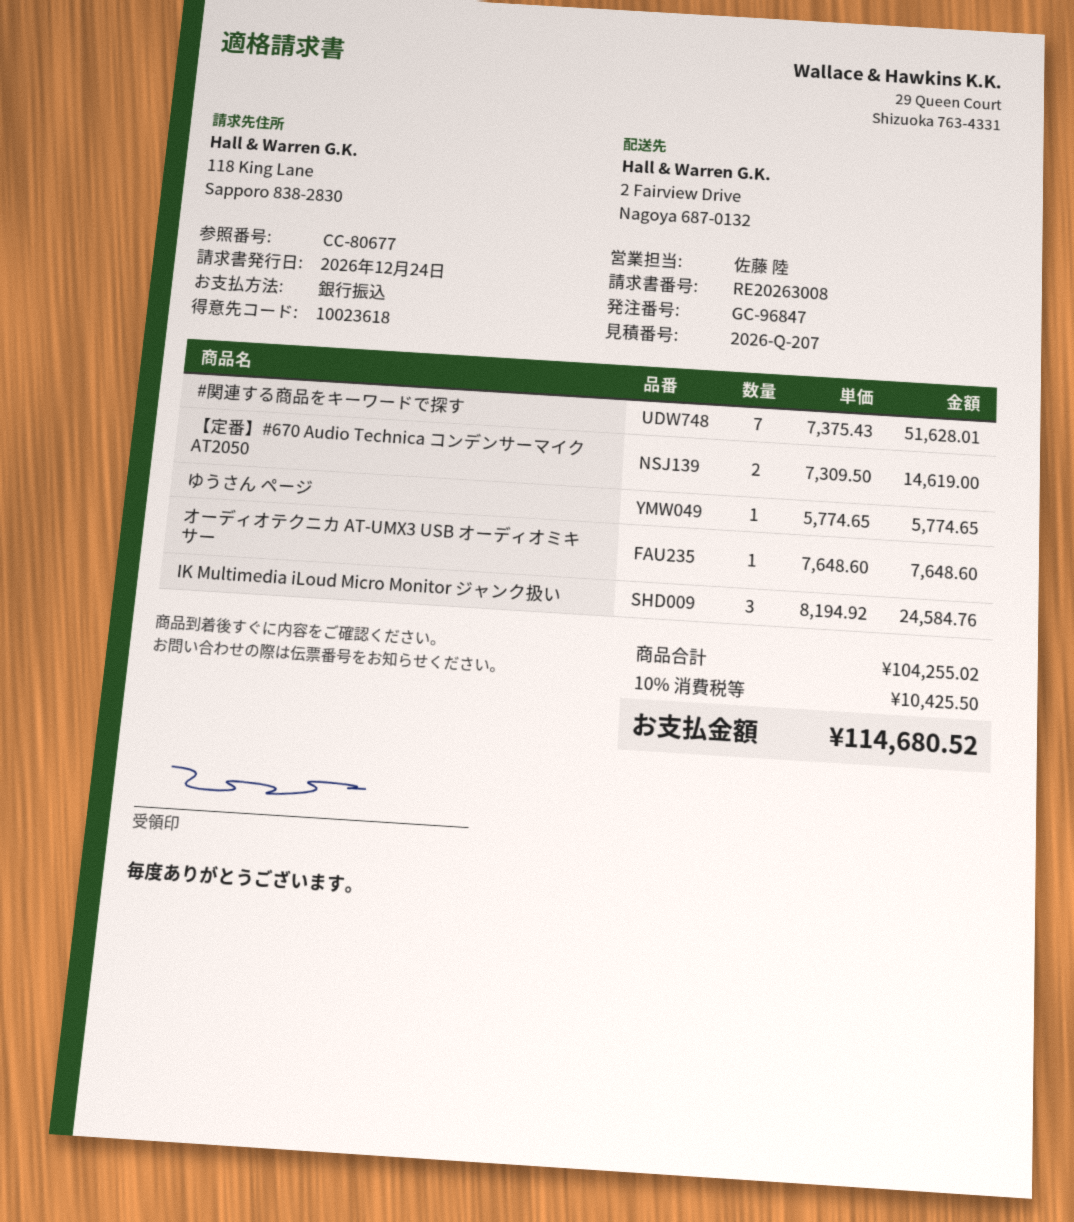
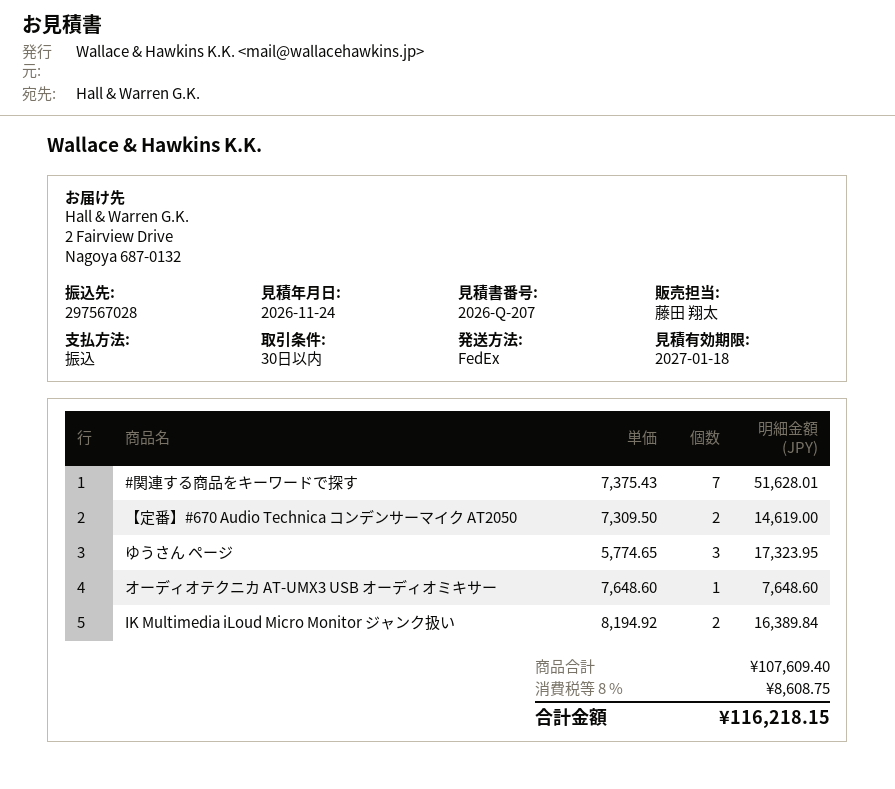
sales rep: 佐藤 陸 -> 藤田 翔太
ゆうさん ページ: 1 x 5774.65 = 5774.65 -> 3 x 5774.65 = 17323.95
IK Multimedia iLoud Micro Monitor ジャンク扱い: 3 x 8194.92 = 24584.76 -> 2 x 8194.92 = 16389.84
subtotal: 104255.02 -> 107609.40
tax: 10% = 10425.50 -> 8% = 8608.75
total: 114680.52 -> 116218.15

